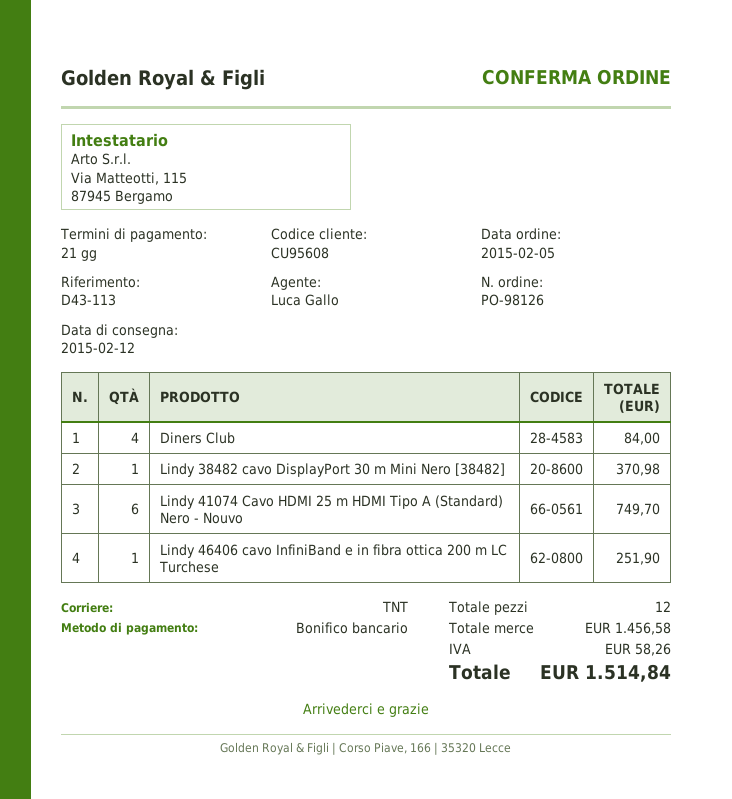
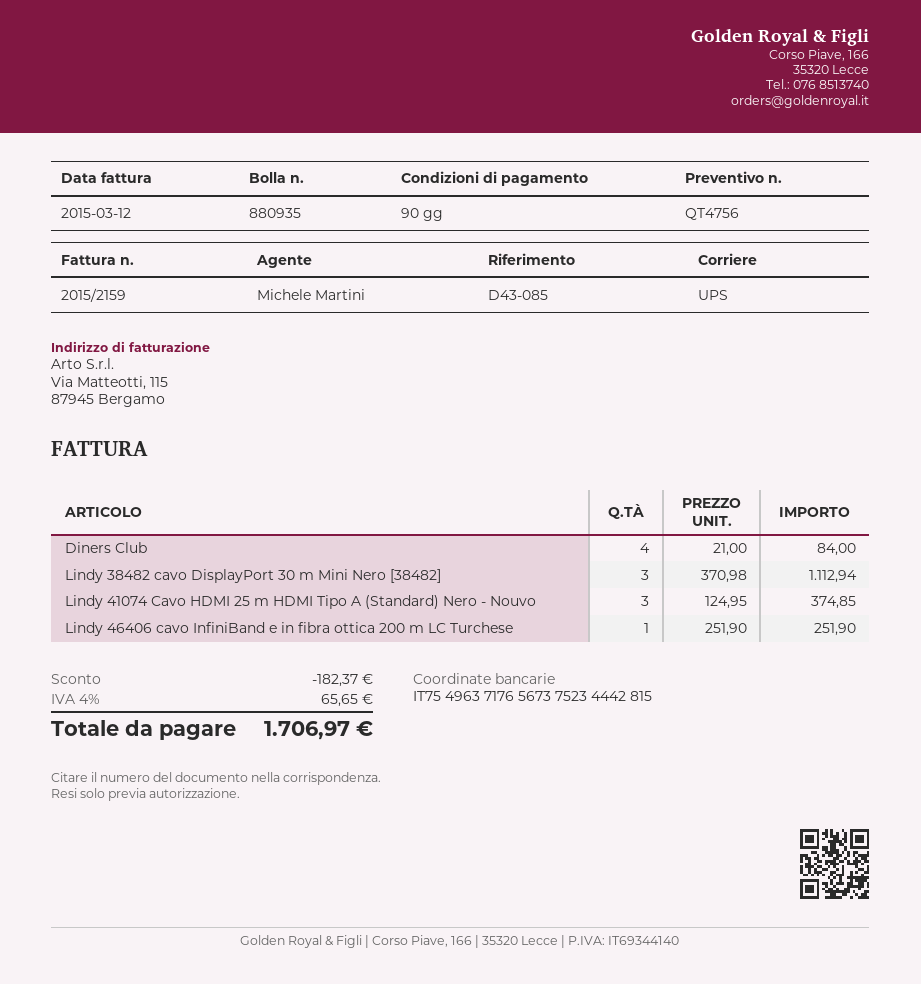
payment terms: 21 days -> 90 days
reference: D43-113 -> D43-085
sales rep: Luca Gallo -> Michele Martini
shipping method: TNT -> UPS
Lindy 38482 cavo DisplayPort 30 m Mini Nero [38482]: 1 for 370.98 -> 3 for 1112.94
Lindy 41074 Cavo HDMI 25 m HDMI Tipo A (Standard) Nero - Nouvo: 6 for 749.70 -> 3 for 374.85
discount: none -> 182.37
tax: 58.26 -> 65.65
total: 1514.84 -> 1706.97

